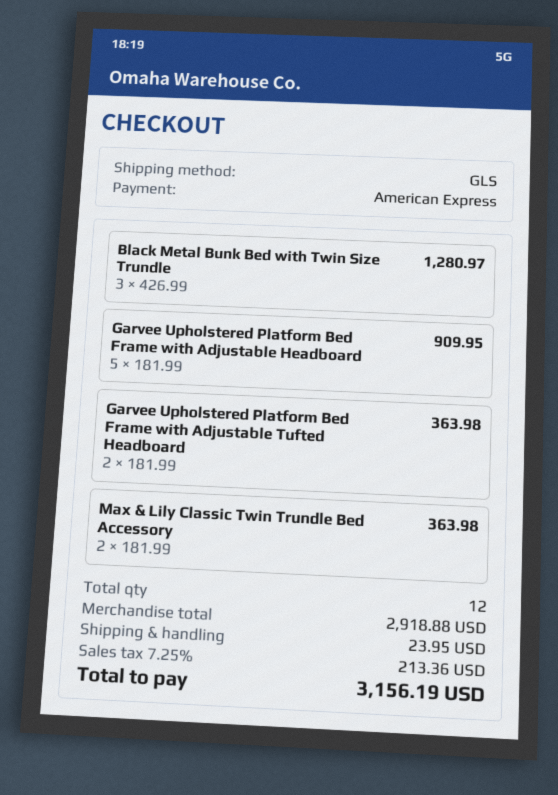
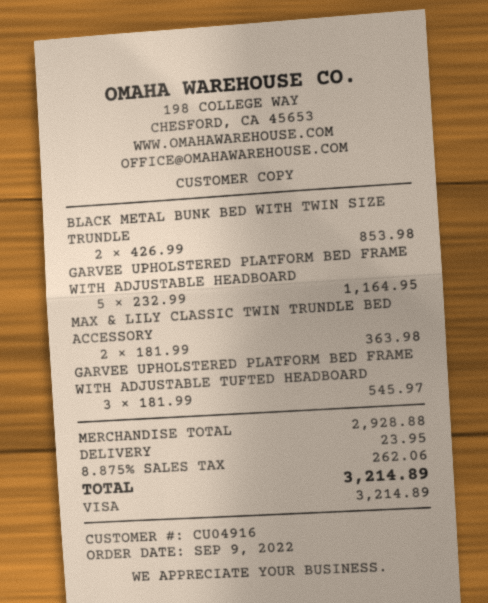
payment method: American Express -> Visa
Black Metal Bunk Bed with Twin Size Trundle: 3 x 426.99 = 1280.97 -> 2 x 426.99 = 853.98
Garvee Upholstered Platform Bed Frame with Adjustable Headboard: 5 x 181.99 = 909.95 -> 5 x 232.99 = 1164.95
Garvee Upholstered Platform Bed Frame with Adjustable Tufted Headboard: 2 x 181.99 = 363.98 -> 3 x 181.99 = 545.97
subtotal: 2918.88 -> 2928.88
tax: 7.25% = 213.36 -> 8.875% = 262.06
total: 3156.19 -> 3214.89

